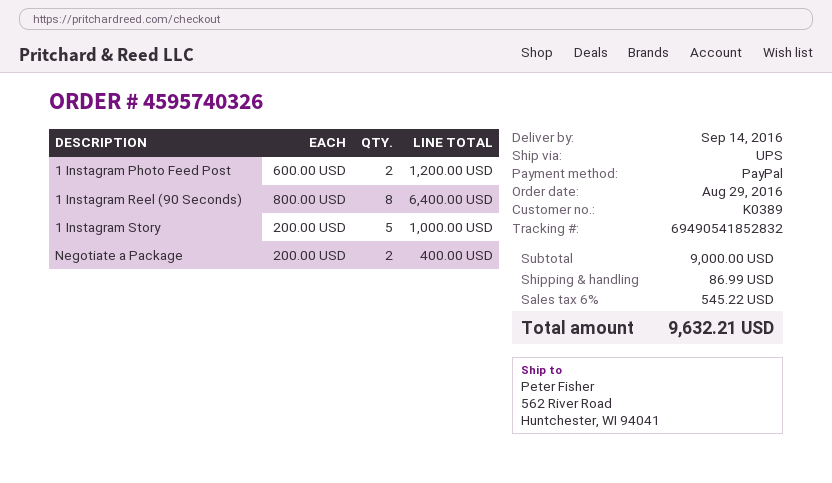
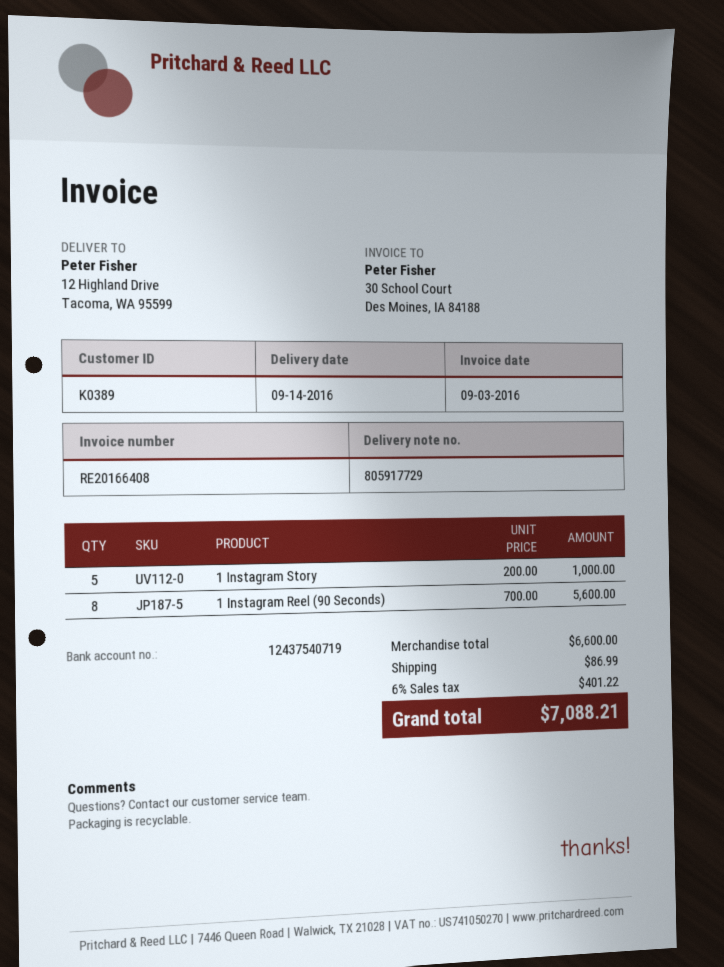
ship to: 562 River Road, Huntchester, WI 94041 -> 12 Highland Drive, Tacoma, WA 95599
1 Instagram Photo Feed Post: 2 x 600.00 = 1200.00 -> none
1 Instagram Reel (90 Seconds): 8 x 800.00 = 6400.00 -> 8 x 700.00 = 5600.00
Negotiate a Package: 2 x 200.00 = 400.00 -> none
subtotal: 9000.00 -> 6600.00
tax: 6% = 545.22 -> 6% = 401.22
total: 9632.21 -> 7088.21

